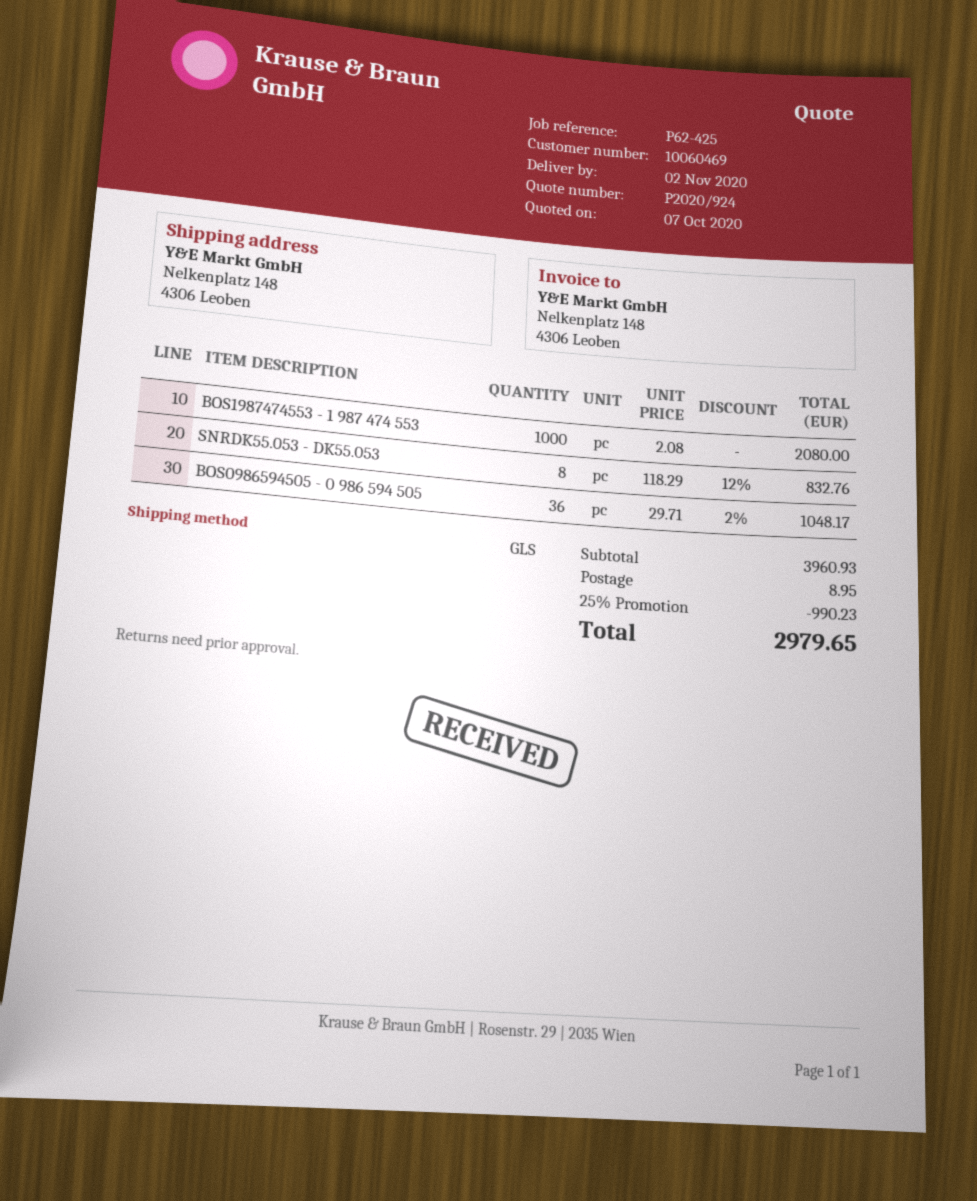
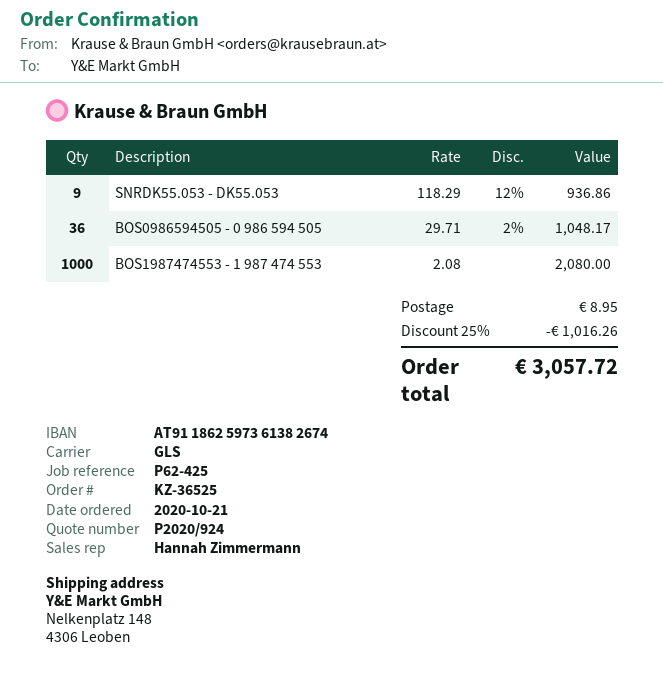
SNRDK55.053 - DK55.053: 8 x 118.29 - 12% = 832.76 -> 9 x 118.29 - 12% = 936.86
discount: 25% = 990.23 -> 25% = 1016.26
total: 2979.65 -> 3057.72

